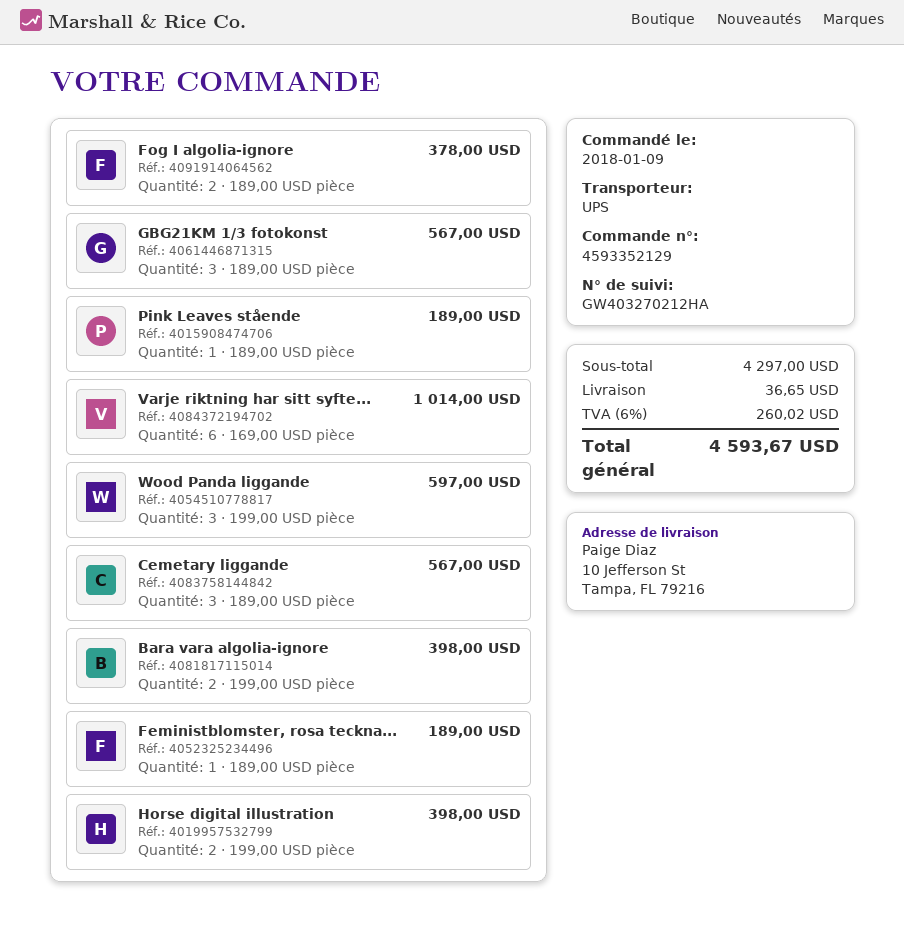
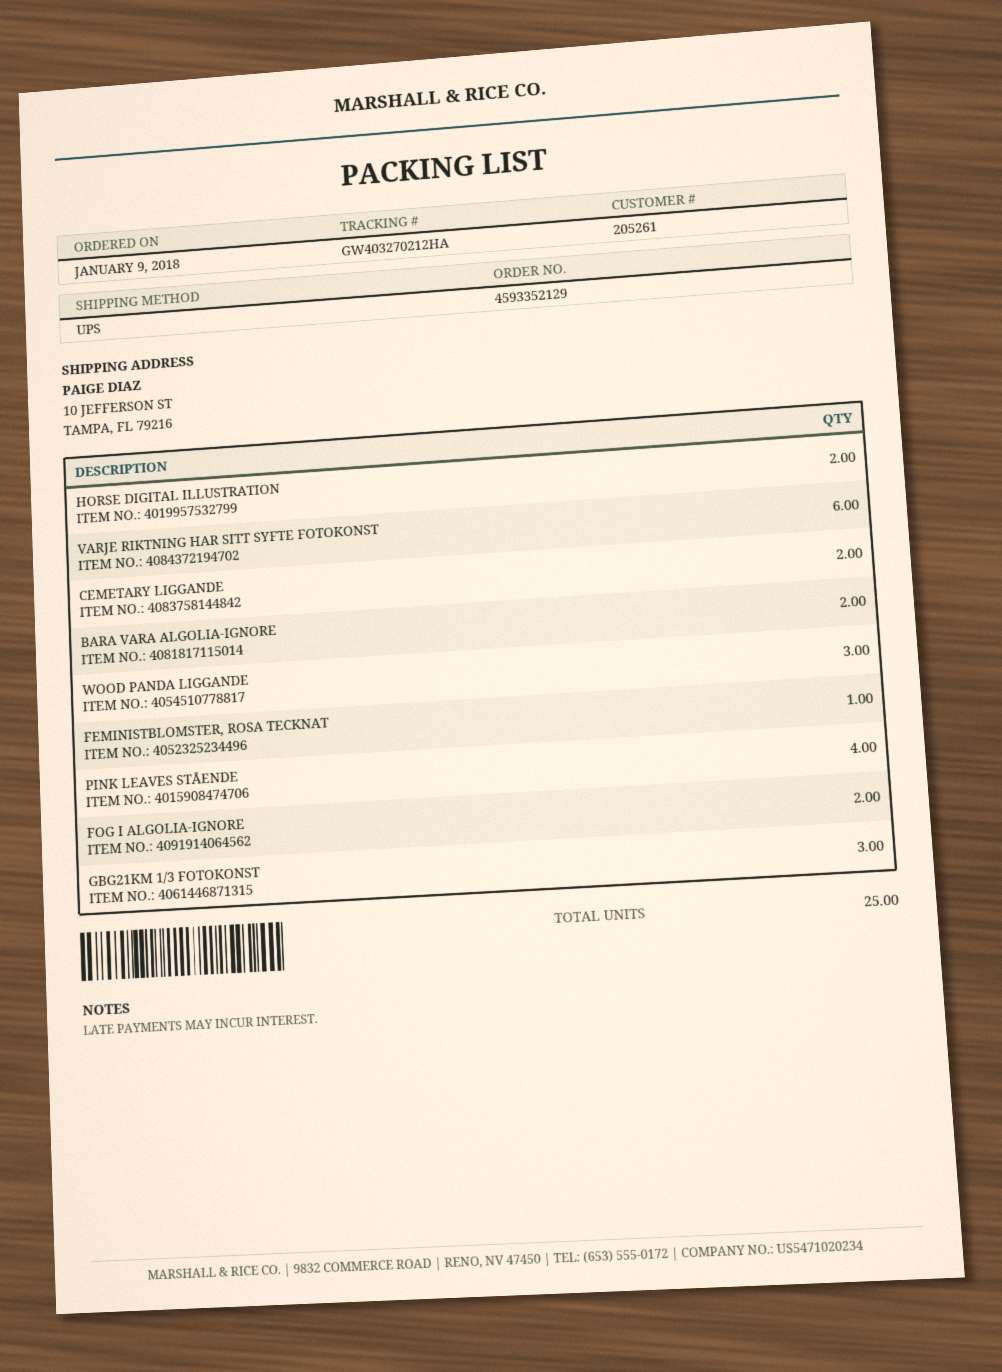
Pink Leaves stående: 1 -> 4
Cemetary liggande: 3 -> 2

